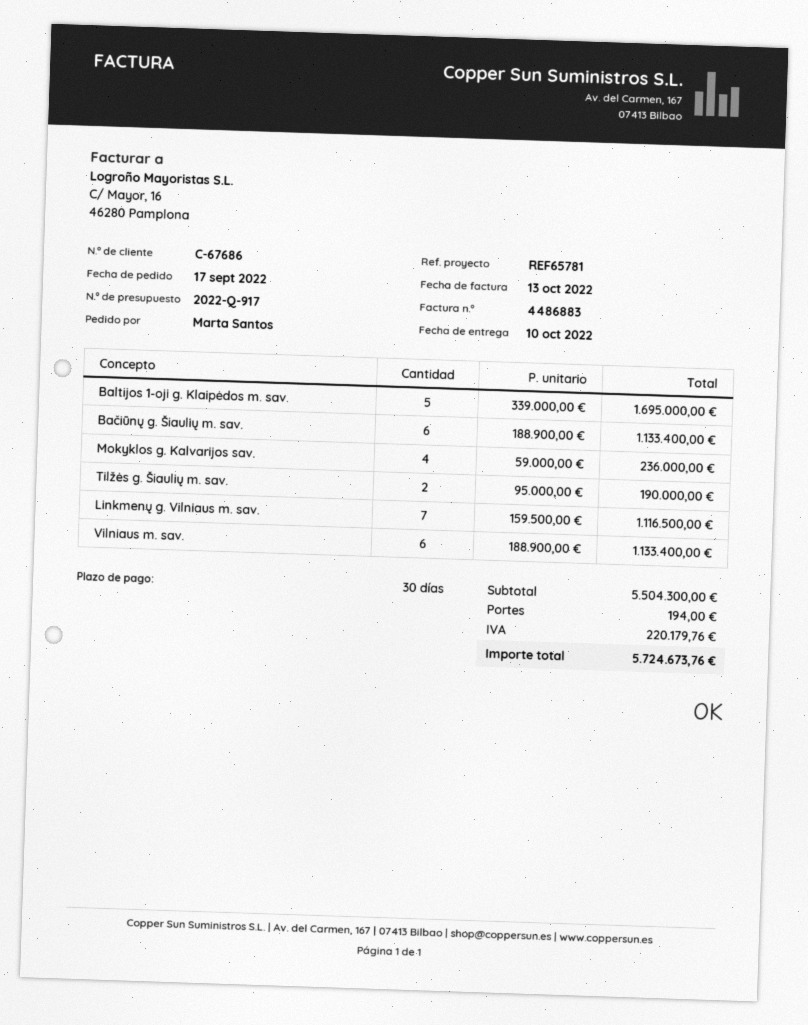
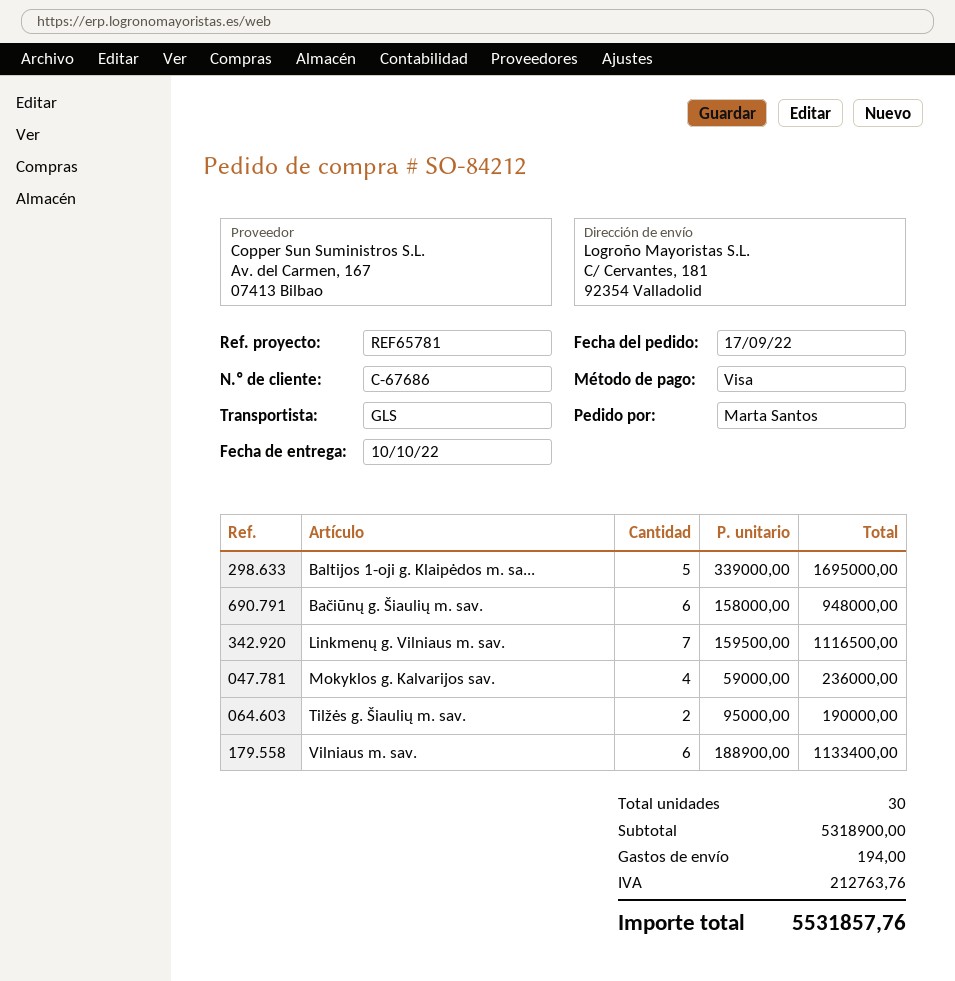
Bačiūnų g. Šiaulių m. sav.: 6 x 188900.00 = 1133400.00 -> 6 x 158000.00 = 948000.00
subtotal: 5504300.00 -> 5318900.00
tax: 220179.76 -> 212763.76
total: 5724673.76 -> 5531857.76

